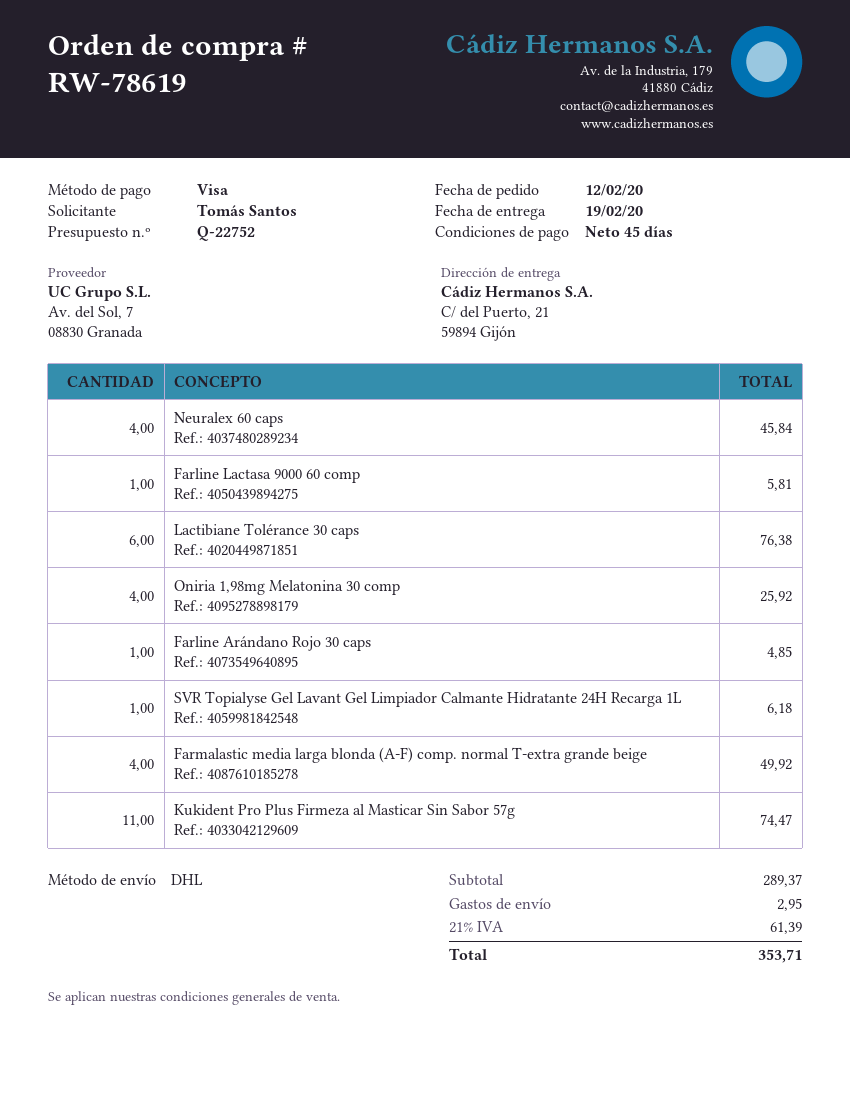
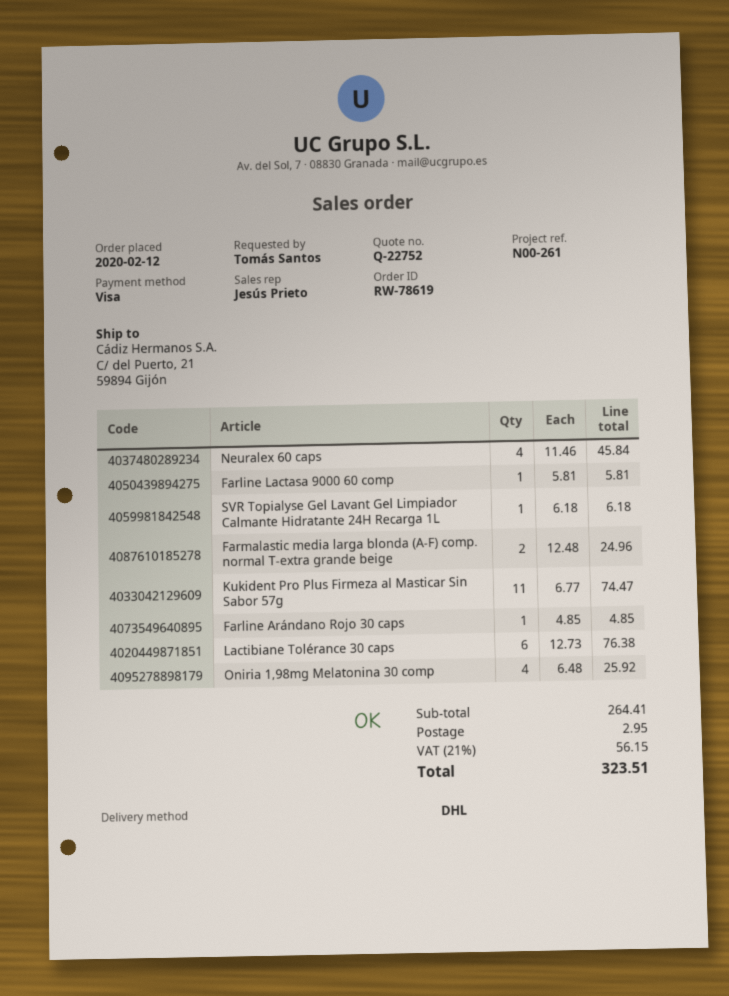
Farmalastic media larga blonda (A-F) comp. normal T-extra grande beige: 4 for 49.92 -> 2 for 24.96
subtotal: 289.37 -> 264.41
tax: 21% = 61.39 -> 21% = 56.15
total: 353.71 -> 323.51

